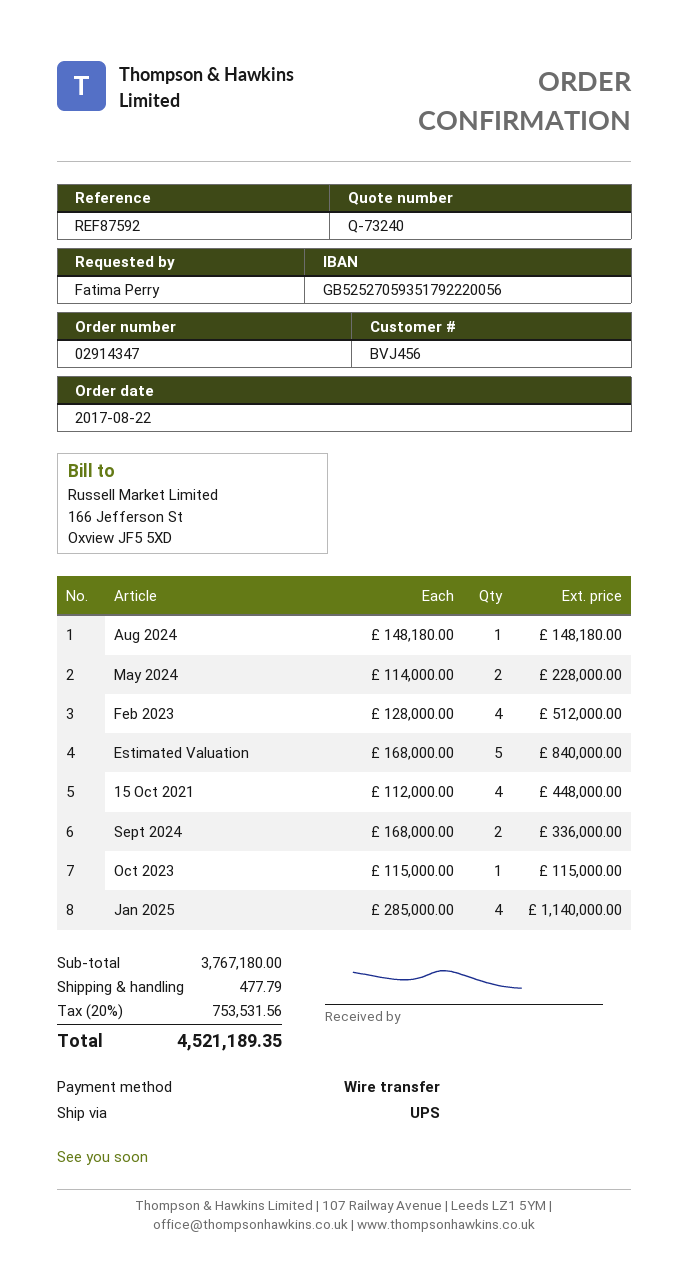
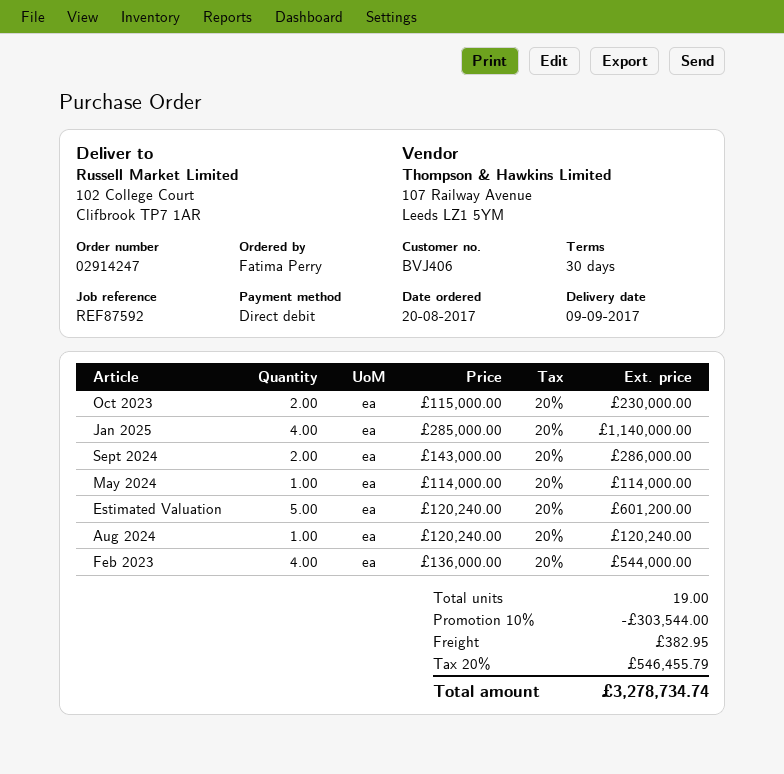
order number: 02914347 -> 02914247
order date: 2017-08-22 -> 2017-08-20
customer number: BVJ456 -> BVJ406
payment method: bank transfer -> direct debit
Aug 2024: 1 x 148180.00 = 148180.00 -> 1 x 120240.00 = 120240.00
May 2024: 2 x 114000.00 = 228000.00 -> 1 x 114000.00 = 114000.00
Feb 2023: 4 x 128000.00 = 512000.00 -> 4 x 136000.00 = 544000.00
Estimated Valuation: 5 x 168000.00 = 840000.00 -> 5 x 120240.00 = 601200.00
15 Oct 2021: 4 x 112000.00 = 448000.00 -> none
Sept 2024: 2 x 168000.00 = 336000.00 -> 2 x 143000.00 = 286000.00
Oct 2023: 1 x 115000.00 = 115000.00 -> 2 x 115000.00 = 230000.00
discount: none -> 10% = 303544.00
shipping: 477.79 -> 382.95
tax: 20% = 753531.56 -> 20% = 546455.79
total: 4521189.35 -> 3278734.74

